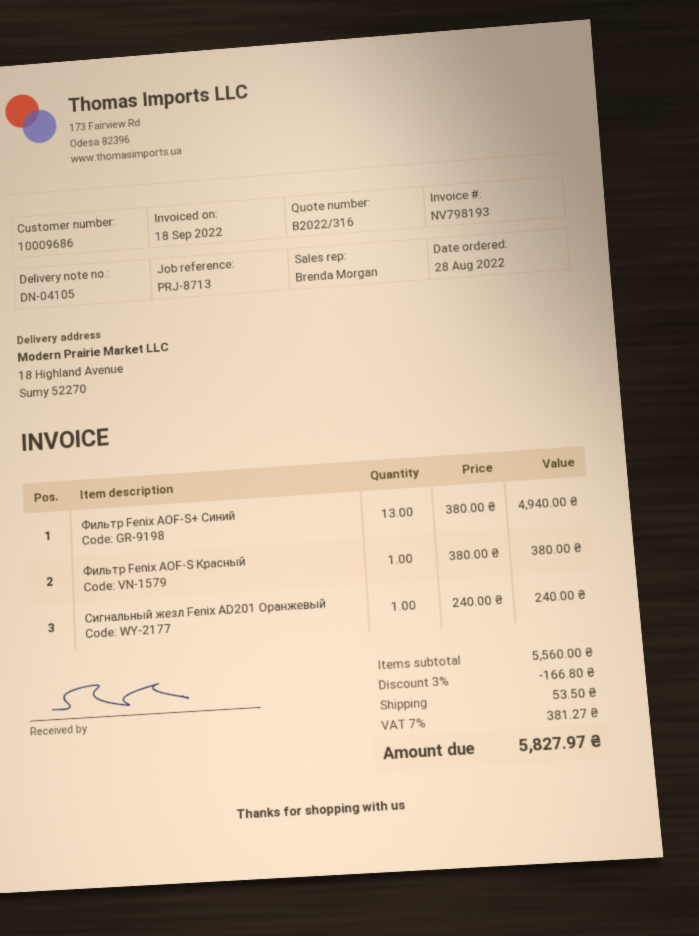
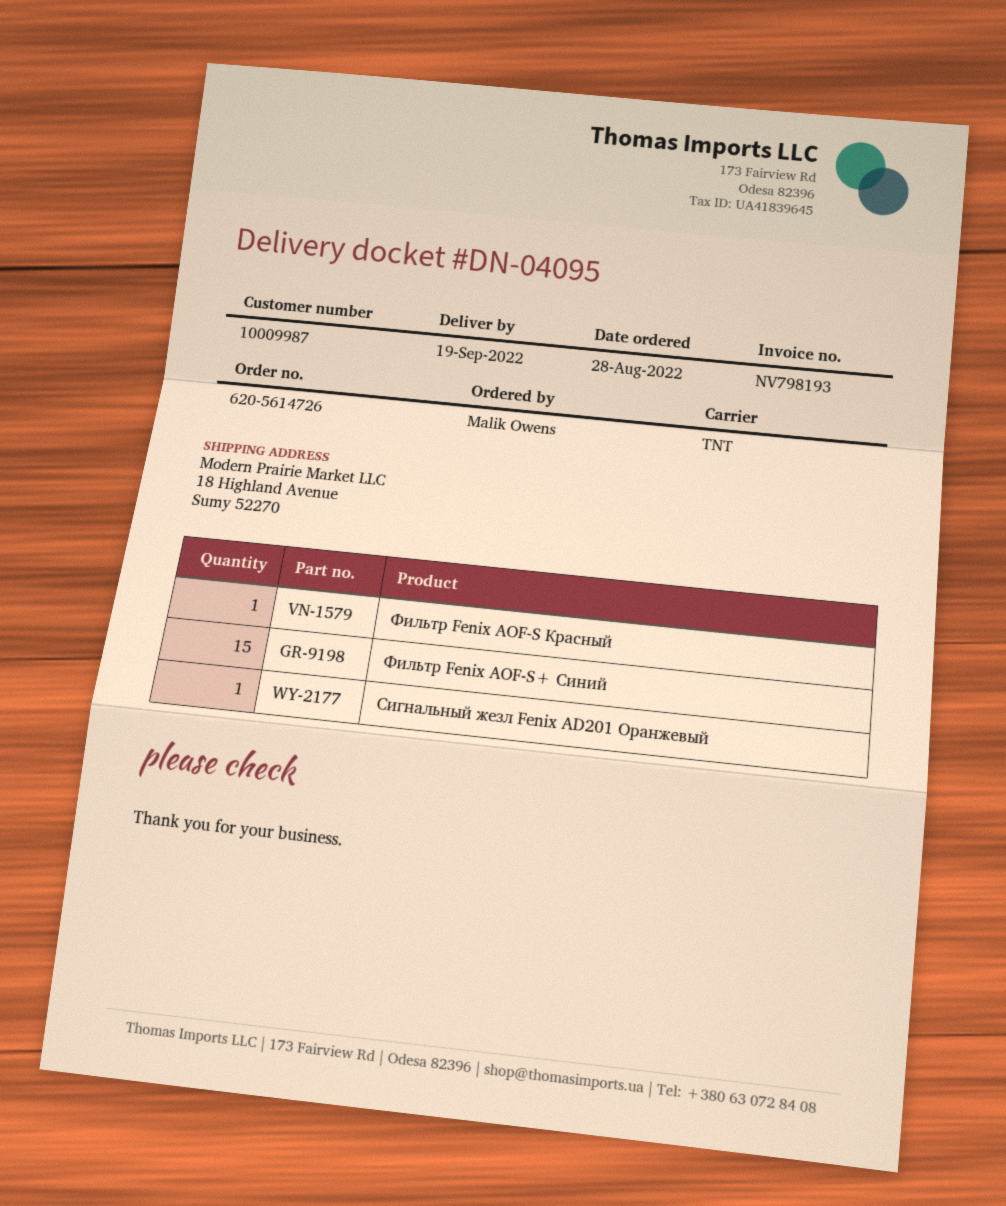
delivery note number: DN-04105 -> DN-04095
customer number: 10009686 -> 10009987
Фильтр Fenix AOF-S+ Синий: 13 -> 15

